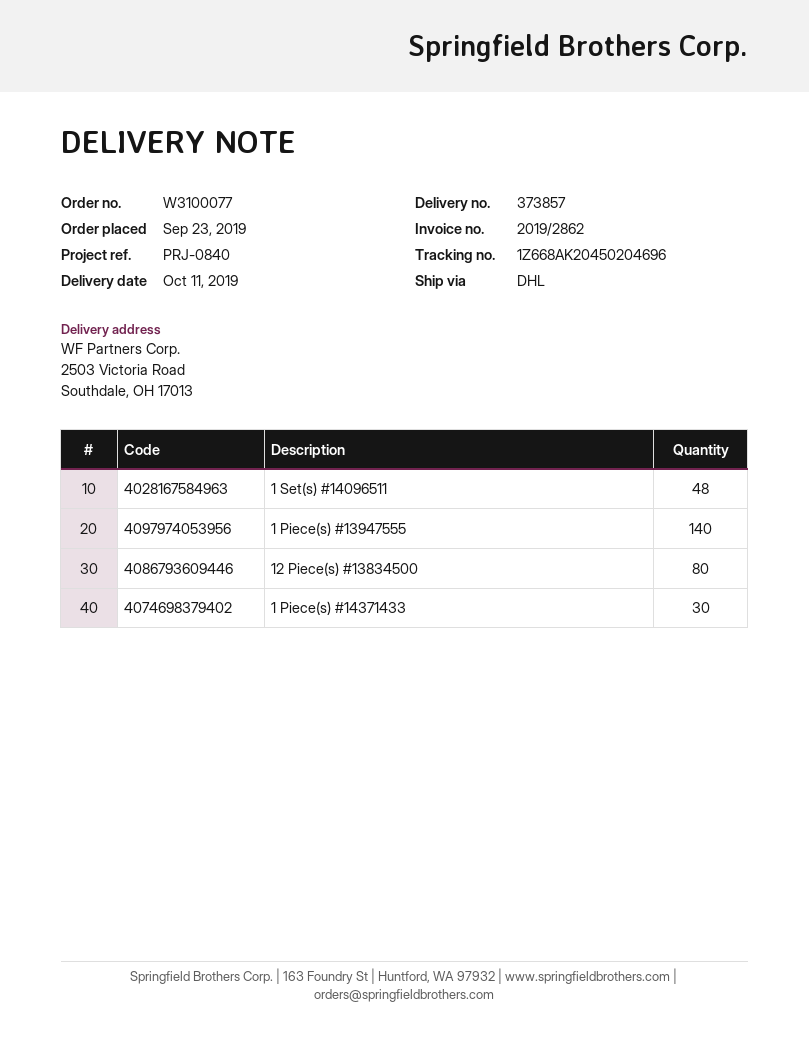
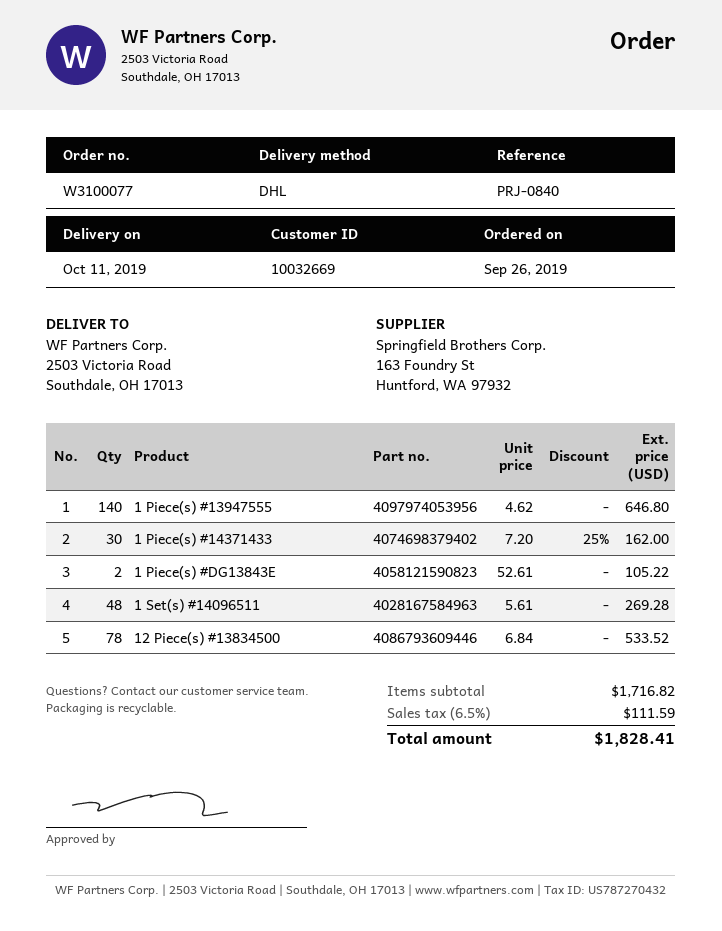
order date: 2019-09-23 -> 2019-09-26
12 Piece(s) #13834500: 80 -> 78
1 Piece(s) #DG13843E: none -> 2

